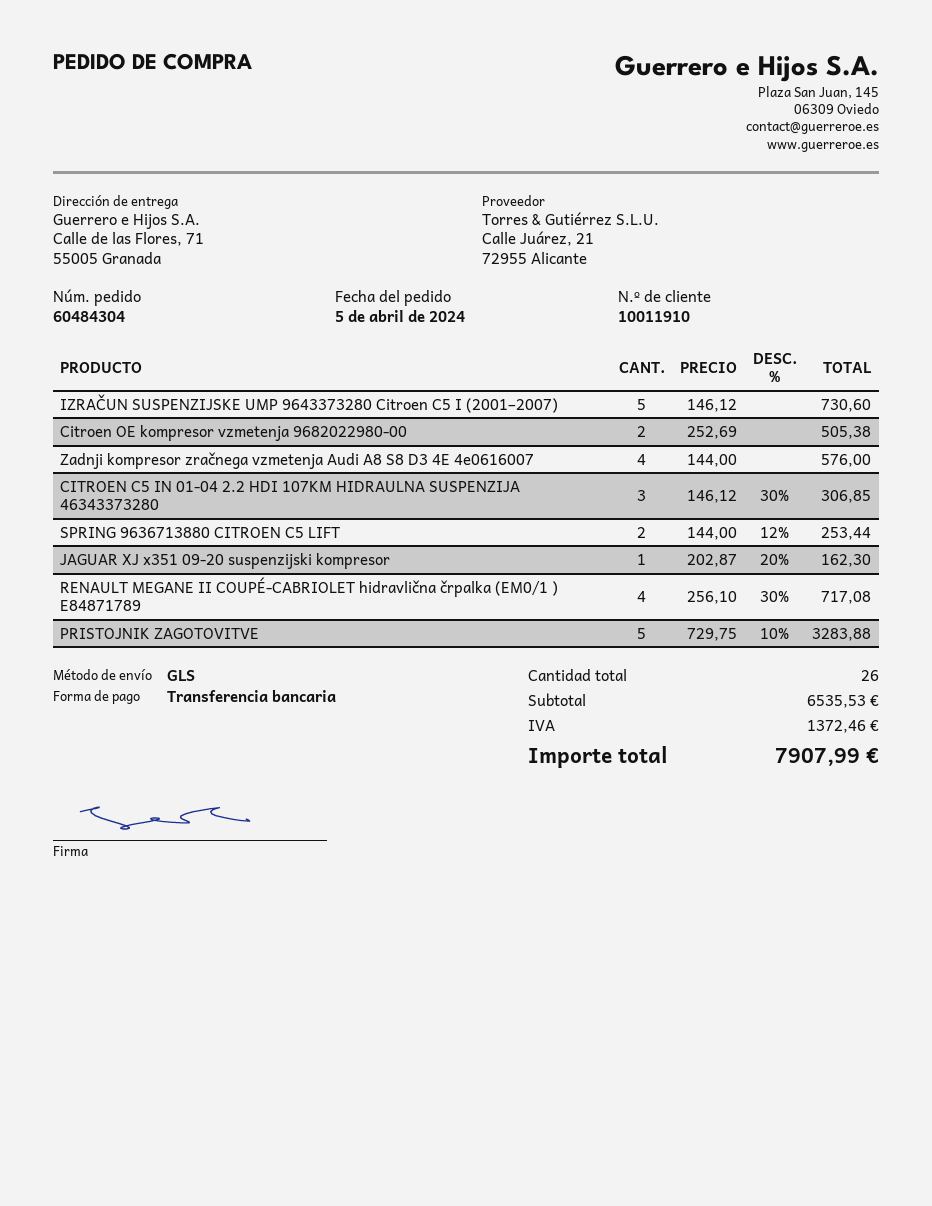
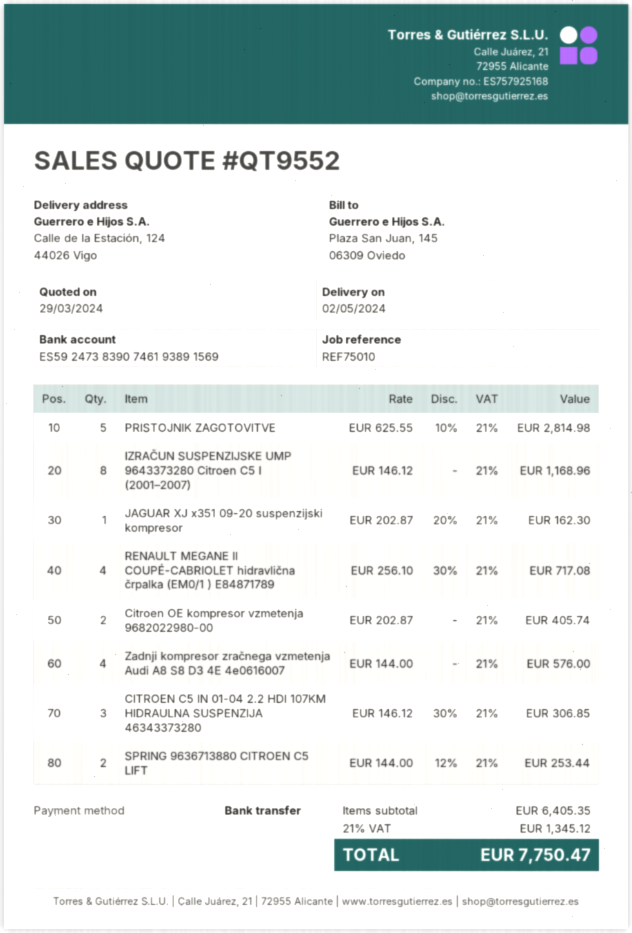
ship to: Calle de las Flores, 71, 55005 Granada -> Calle de la Estación, 124, 44026 Vigo
IZRAČUN SUSPENZIJSKE UMP 9643373280 Citroen C5 I (2001–2007): 5 x 146.12 = 730.60 -> 8 x 146.12 = 1168.96
Citroen OE kompresor vzmetenja 9682022980-00: 2 x 252.69 = 505.38 -> 2 x 202.87 = 405.74
PRISTOJNIK ZAGOTOVITVE: 5 x 729.75 - 10% = 3283.88 -> 5 x 625.55 - 10% = 2814.98
subtotal: 6535.53 -> 6405.35
tax: 1372.46 -> 1345.12
total: 7907.99 -> 7750.47

